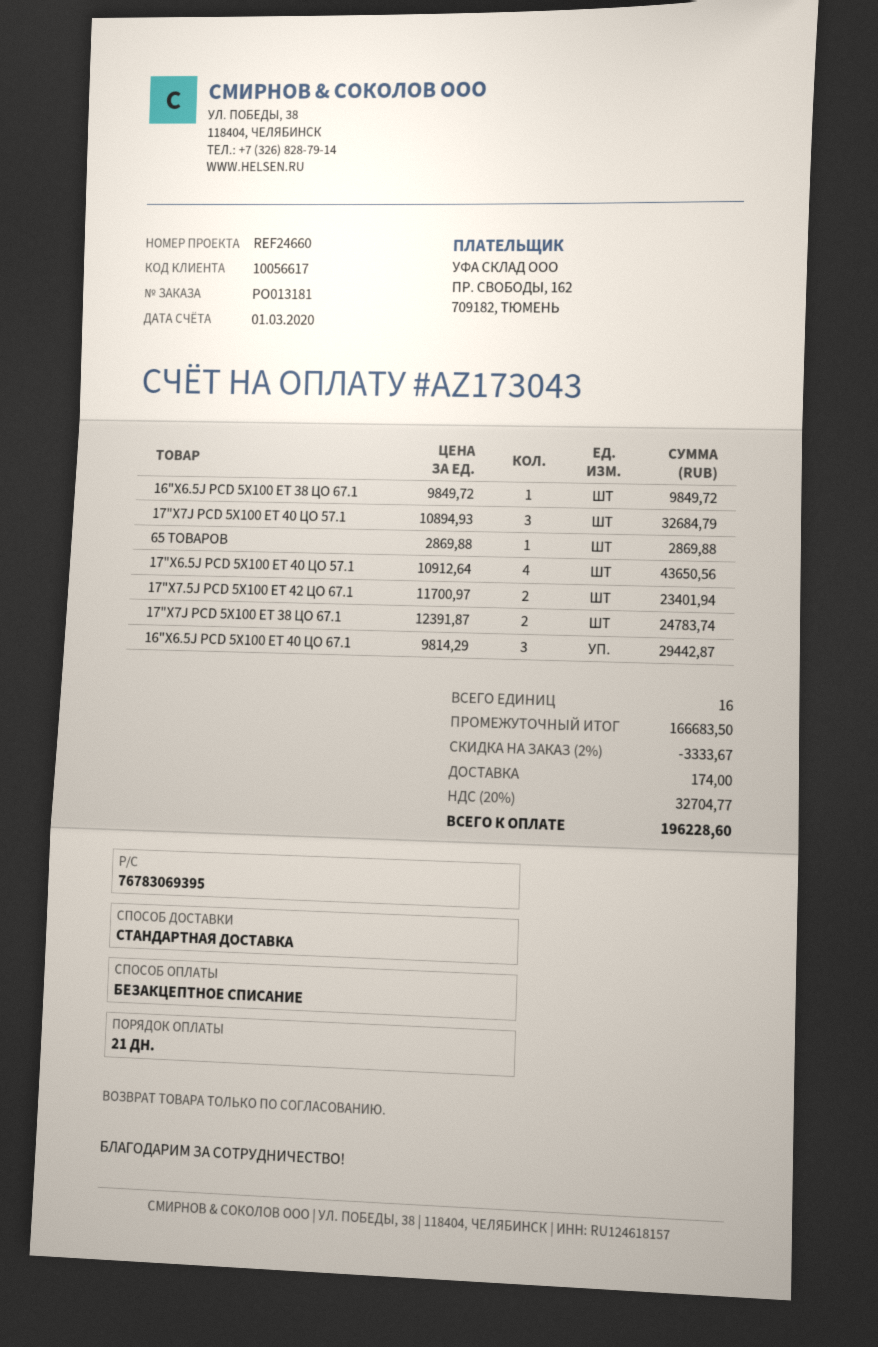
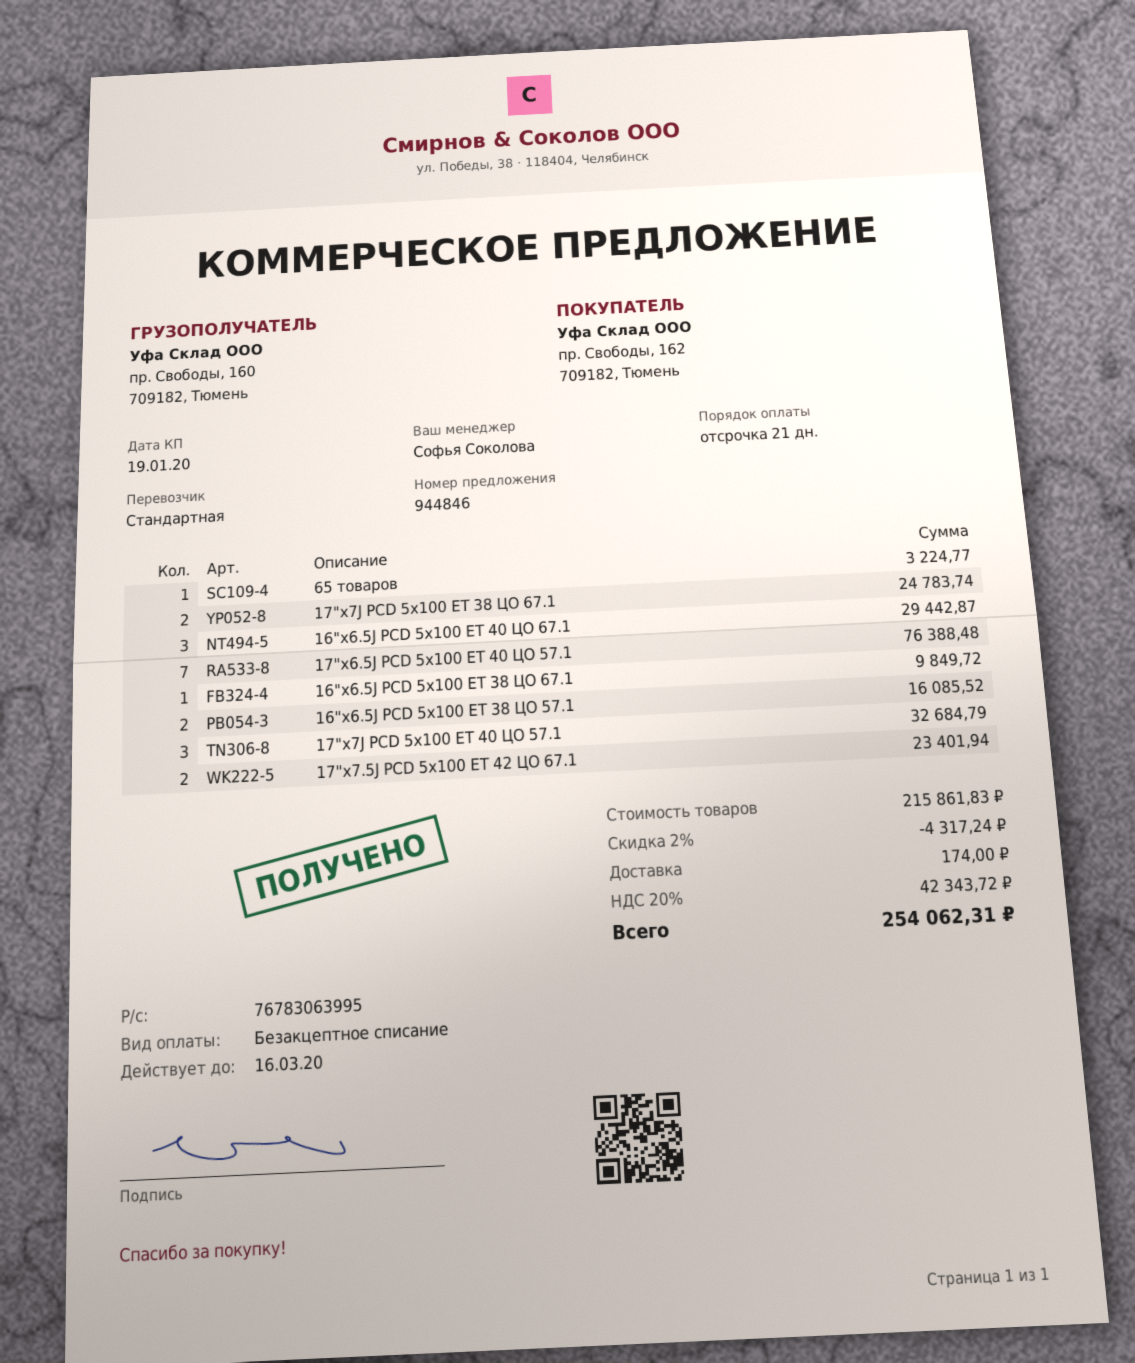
bank account: 76783069395 -> 76783063995
65 ТОВАРОВ: 1 for 2869.88 -> 1 for 3224.77
17"X6.5J PCD 5X100 ЕТ 40 ЦО 57.1: 4 for 43650.56 -> 7 for 76388.48
16"x6.5J PCD 5x100 ЕТ 38 ЦО 57.1: none -> 2 for 16085.52
subtotal: 166683.50 -> 215861.83
discount: 2% = 3333.67 -> 2% = 4317.24
tax: 20% = 32704.77 -> 20% = 42343.72
total: 196228.60 -> 254062.31

